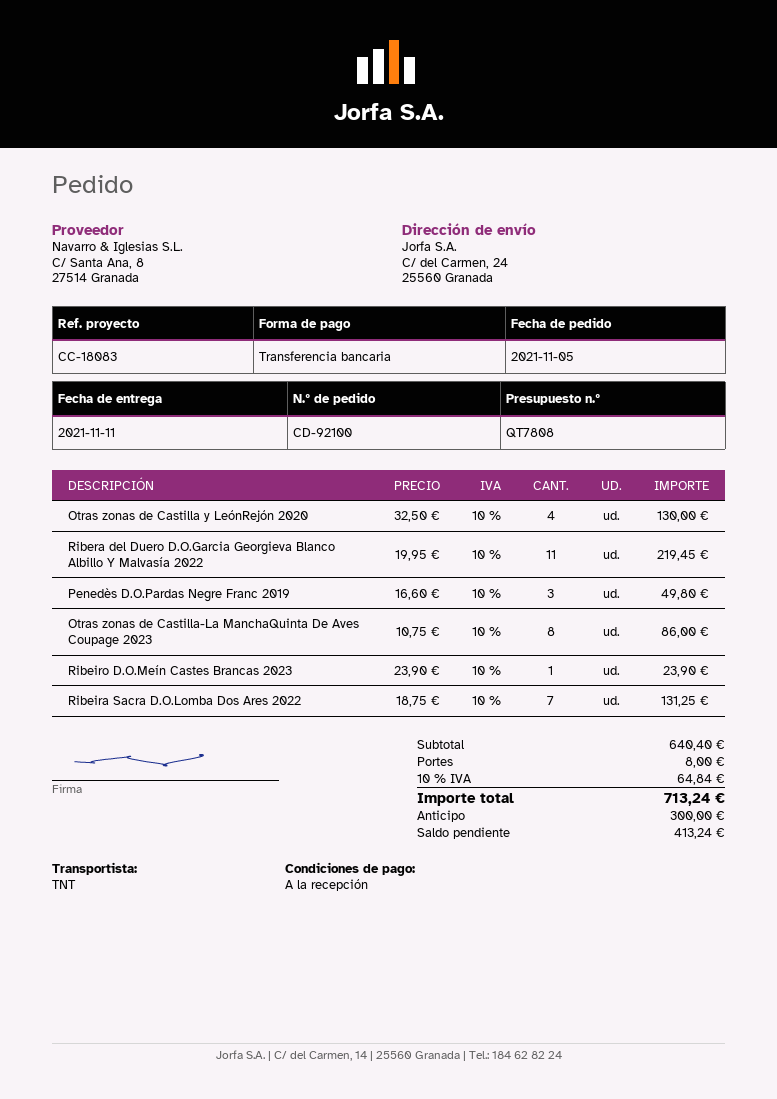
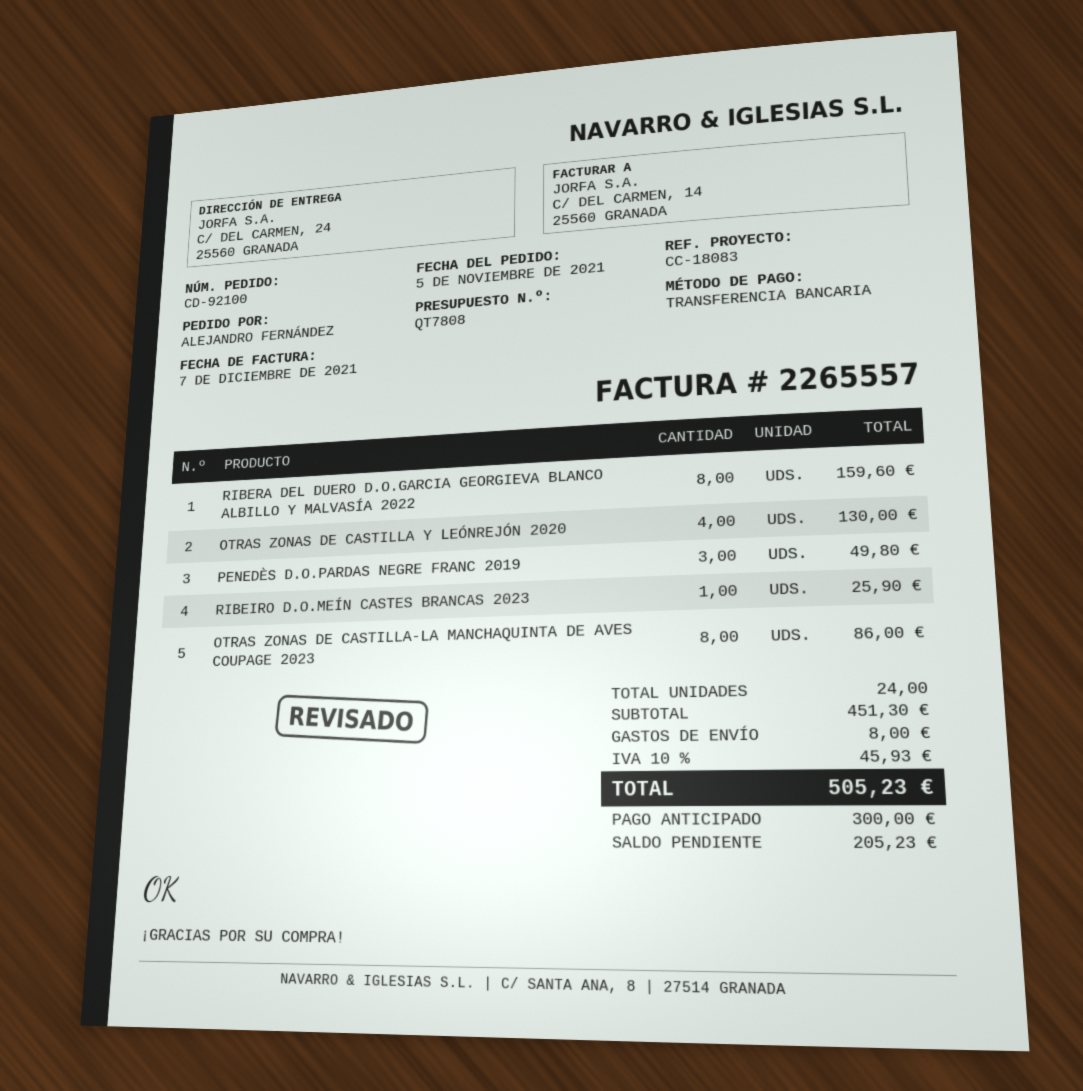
Ribera del Duero D.O.Garcia Georgieva Blanco Albillo Y Malvasía 2022: 11 for 219.45 -> 8 for 159.60
Ribeiro D.O.Meín Castes Brancas 2023: 1 for 23.90 -> 1 for 25.90
Ribeira Sacra D.O.Lomba Dos Ares 2022: 7 for 131.25 -> none
subtotal: 640.40 -> 451.30
tax: 10% = 64.84 -> 10% = 45.93
total: 713.24 -> 505.23
balance: 413.24 -> 205.23

